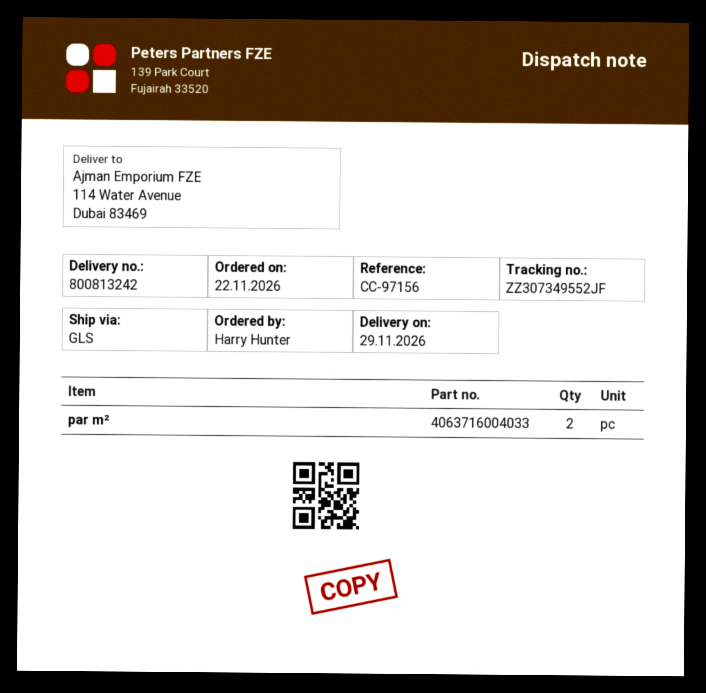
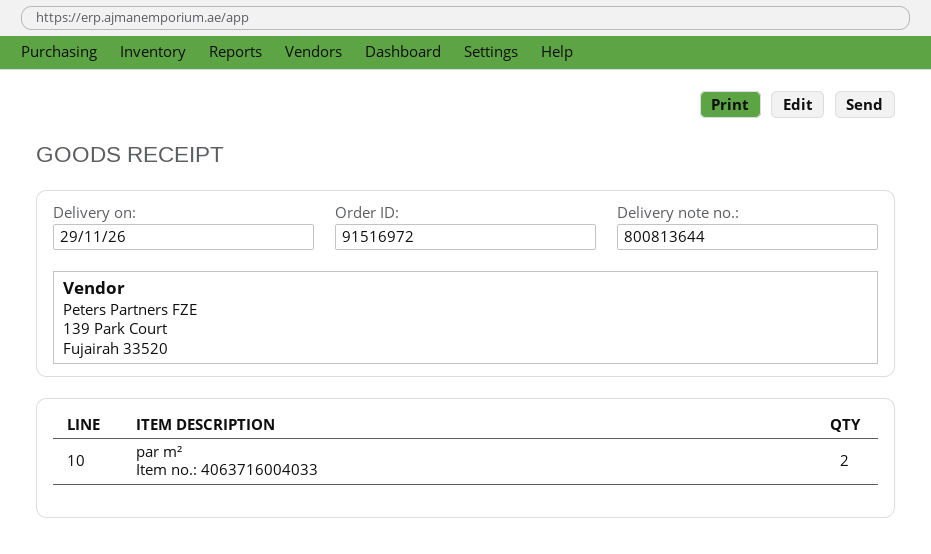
delivery note number: 800813242 -> 800813644

